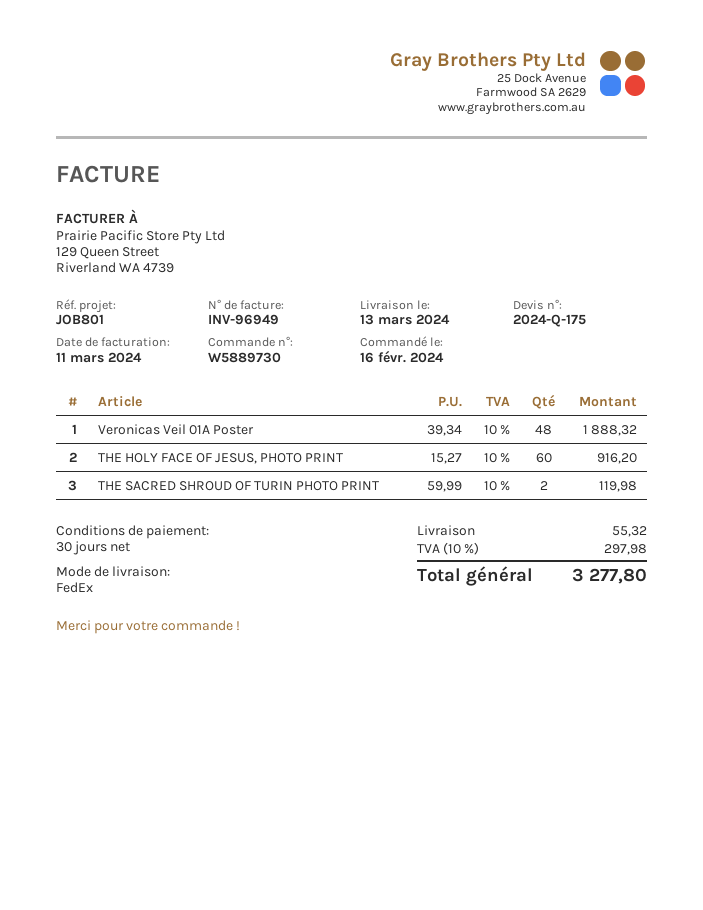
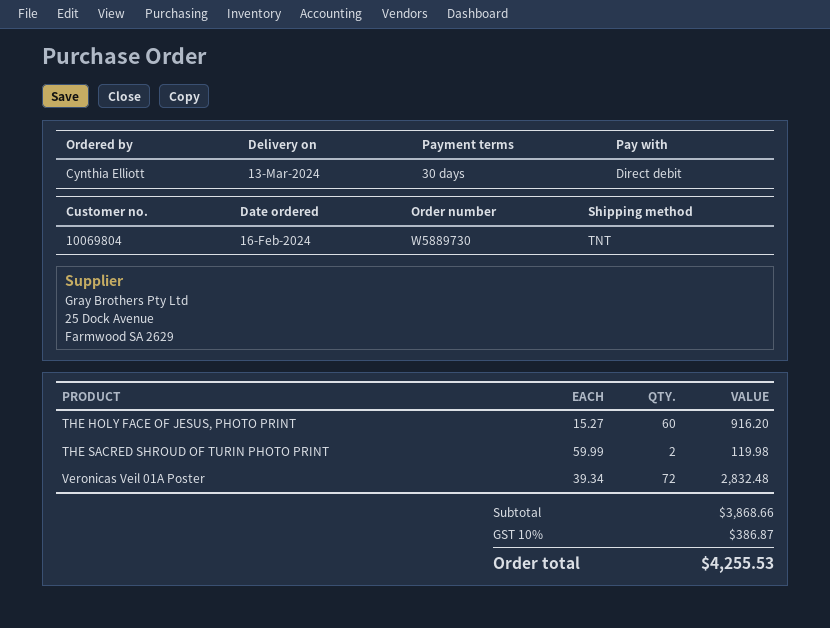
shipping method: FedEx -> TNT
Veronicas Veil 01A Poster: 48 x 39.34 = 1888.32 -> 72 x 39.34 = 2832.48
shipping: 55.32 -> none
tax: 10% = 297.98 -> 10% = 386.87
total: 3277.80 -> 4255.53

